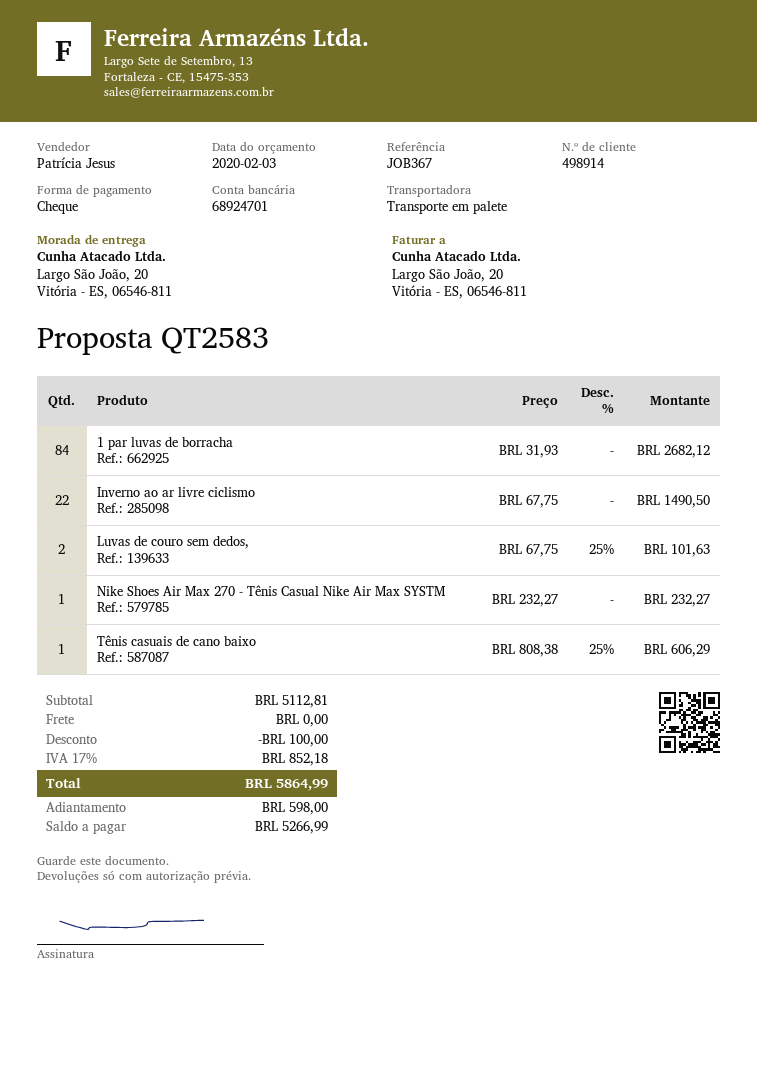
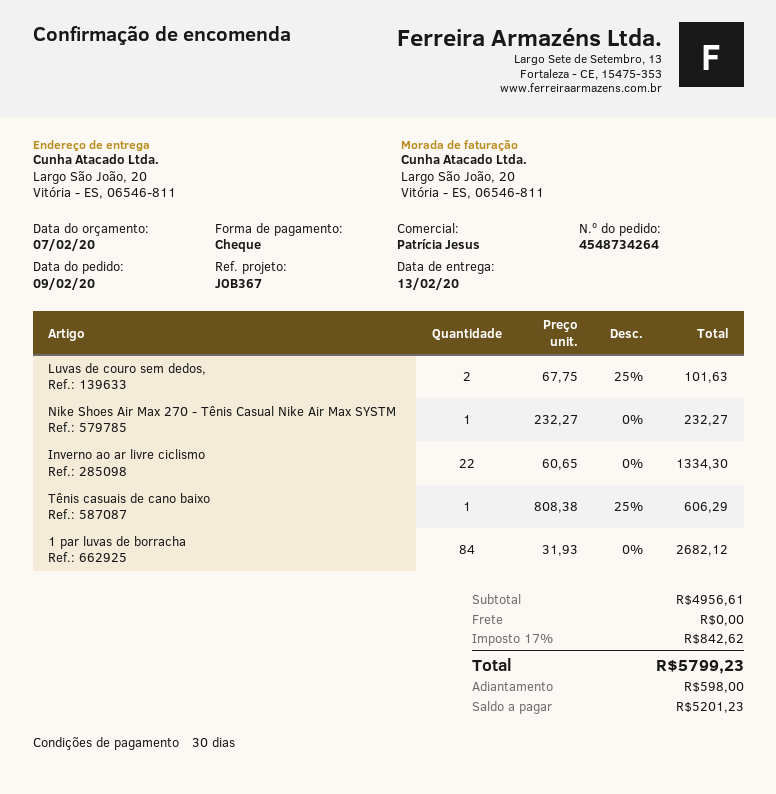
quote date: 2020-02-03 -> 2020-02-07
Inverno ao ar livre ciclismo: 22 x 67.75 = 1490.50 -> 22 x 60.65 = 1334.30
subtotal: 5112.81 -> 4956.61
discount: 100.00 -> none
tax: 17% = 852.18 -> 17% = 842.62
total: 5864.99 -> 5799.23
balance: 5266.99 -> 5201.23

